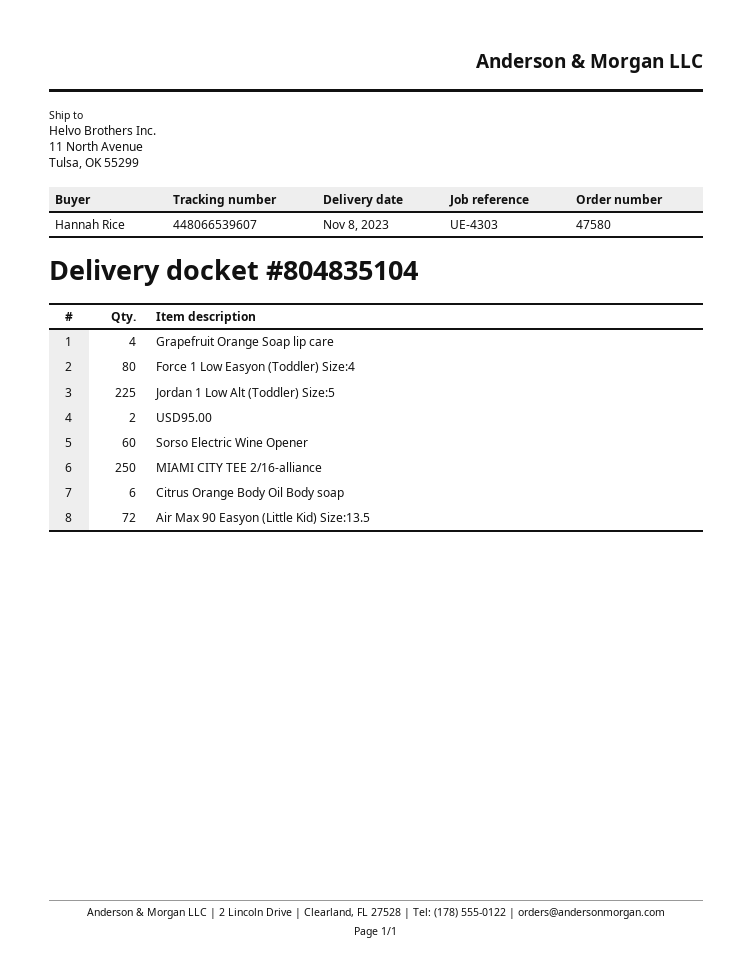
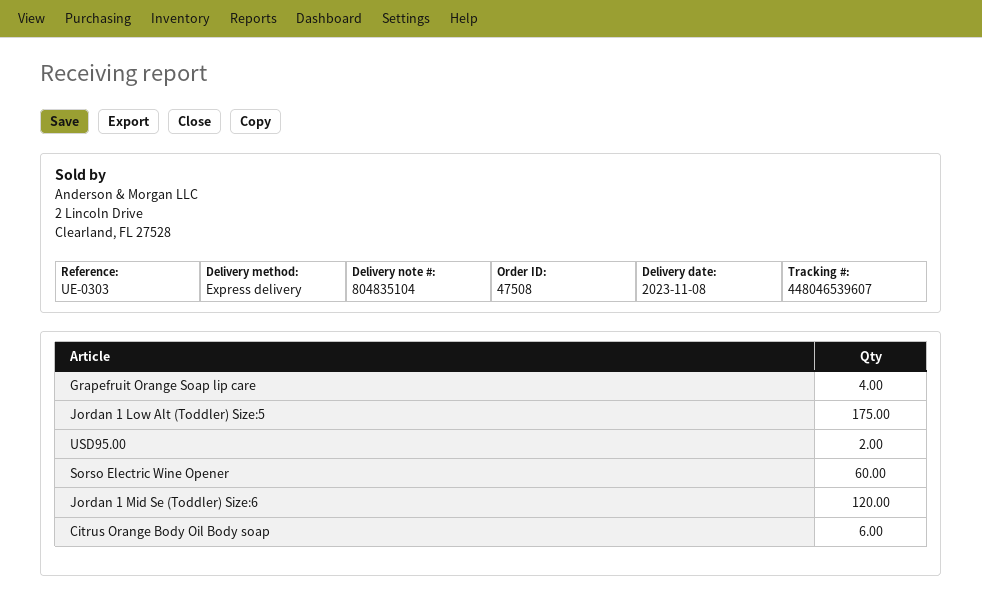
order number: 47580 -> 47508
reference: UE-4303 -> UE-0303
tracking number: 448066539607 -> 448046539607
Force 1 Low Easyon (Toddler) Size:4: 80 -> none
Jordan 1 Low Alt (Toddler) Size:5: 225 -> 175
MIAMI CITY TEE 2/16-alliance: 250 -> none
Air Max 90 Easyon (Little Kid) Size:13.5: 72 -> none
Jordan 1 Mid Se (Toddler) Size:6: none -> 120

